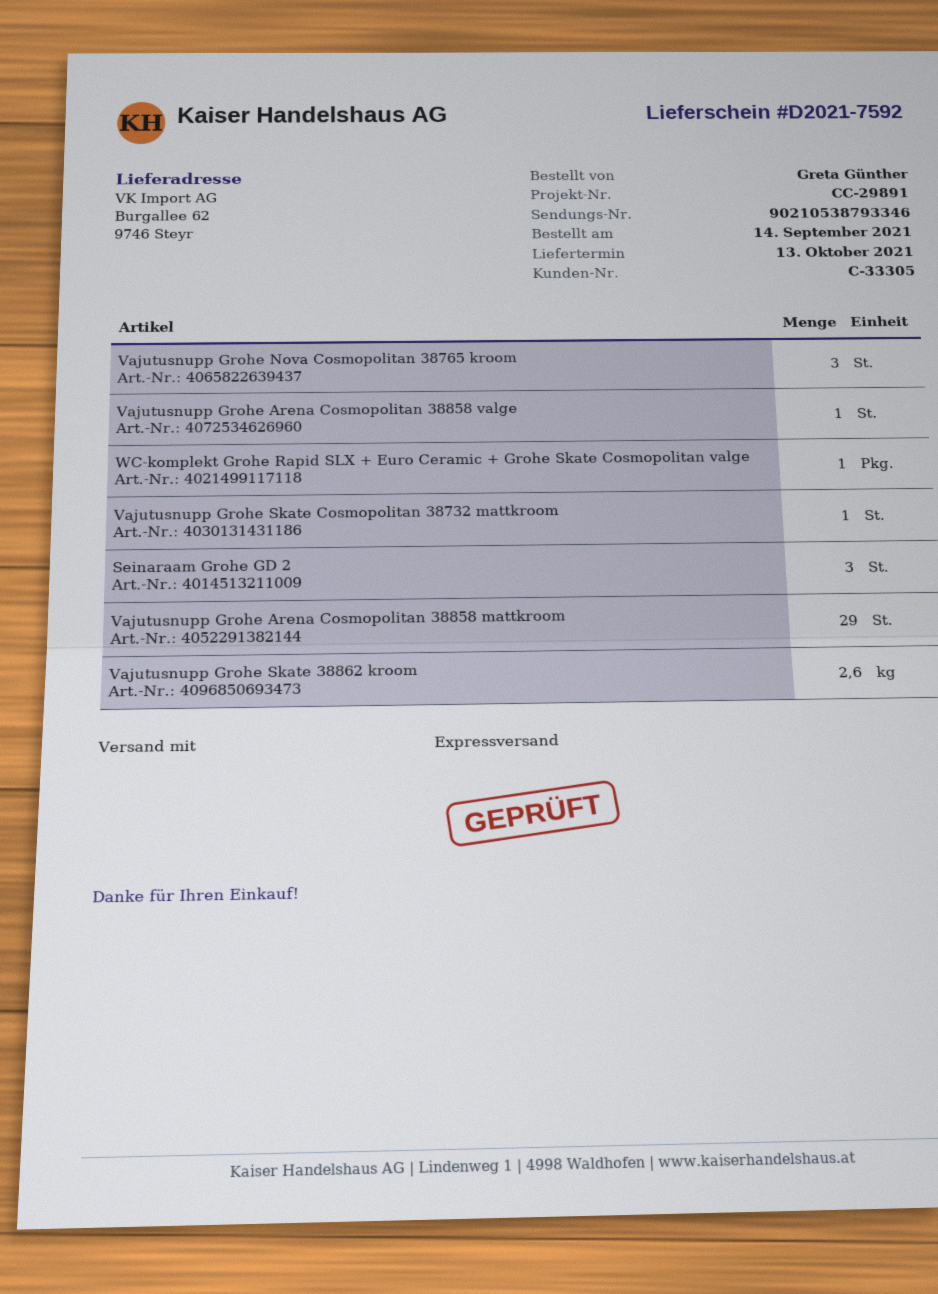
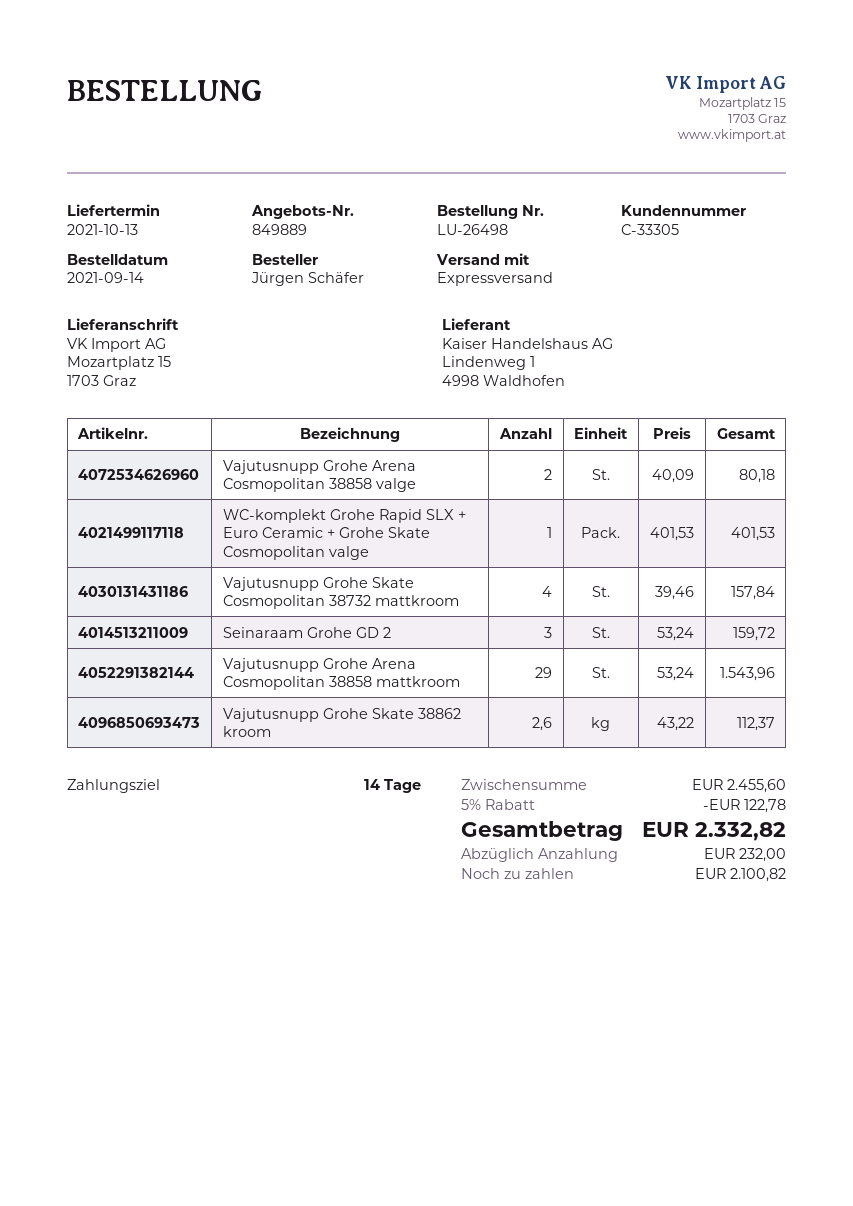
ordered by: Greta Günther -> Jürgen Schäfer
ship to: Burgallee 62, 9746 Steyr -> Mozartplatz 15, 1703 Graz
Vajutusnupp Grohe Nova Cosmopolitan 38765 kroom: 3 -> none
Vajutusnupp Grohe Arena Cosmopolitan 38858 valge: 1 -> 2
Vajutusnupp Grohe Skate Cosmopolitan 38732 mattkroom: 1 -> 4

